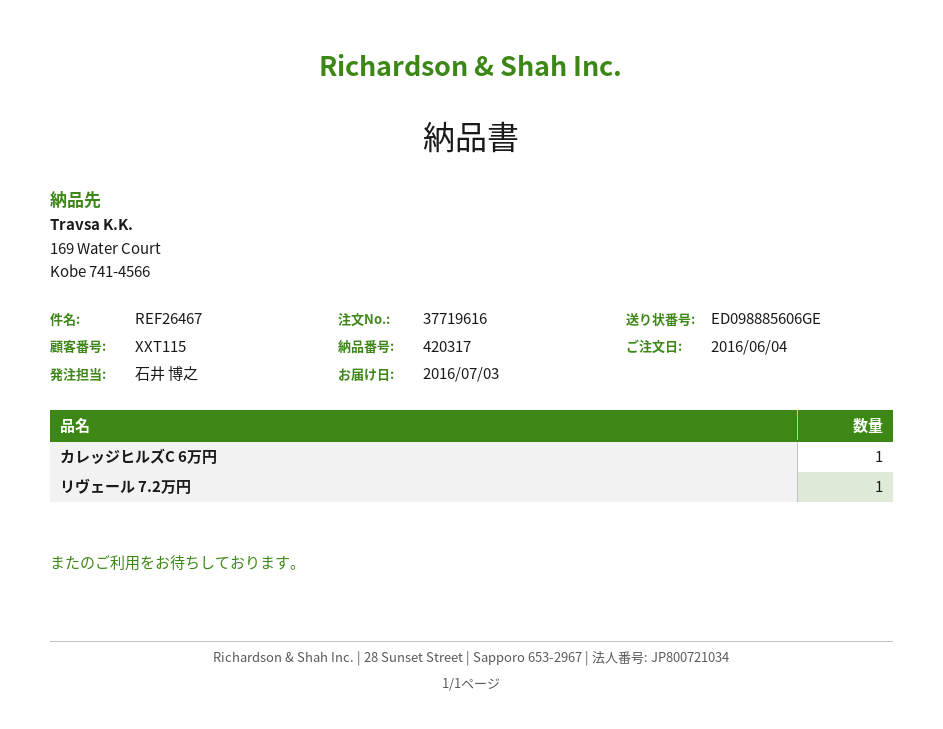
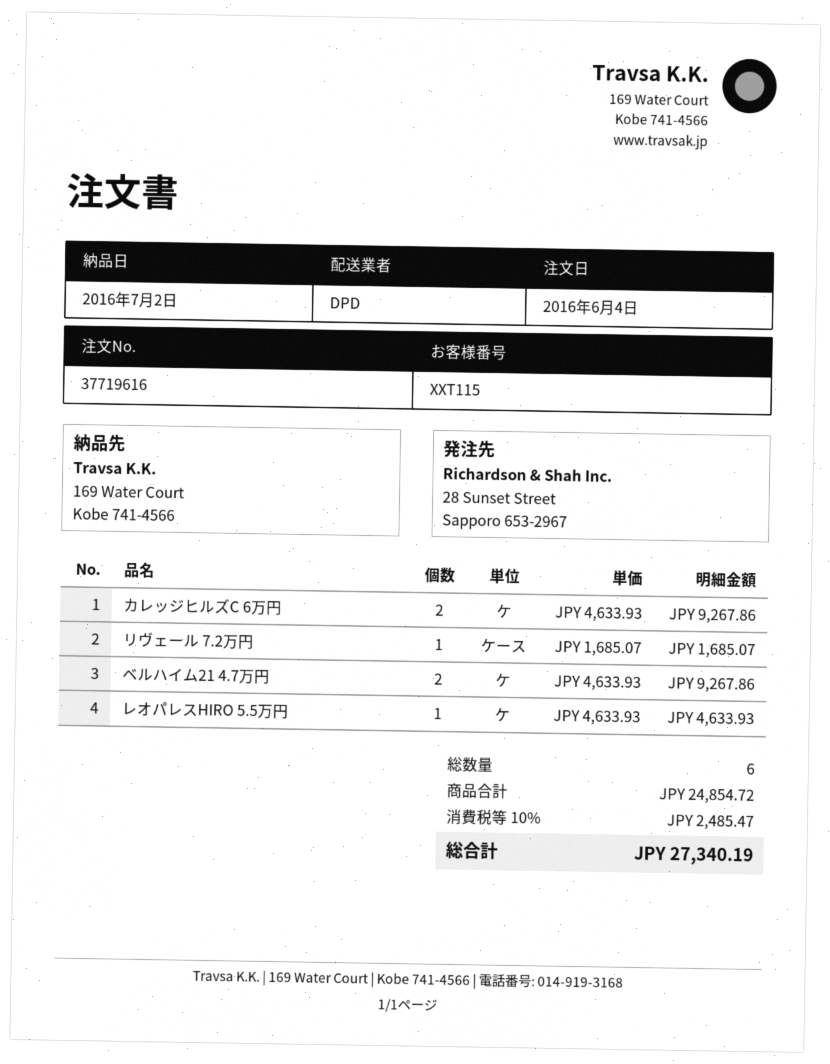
delivery date: 2016-07-03 -> 2016-07-02
カレッジヒルズC 6万円: 1 -> 2
ベルハイム21 4.7万円: none -> 2
レオパレスHIRO 5.5万円: none -> 1

